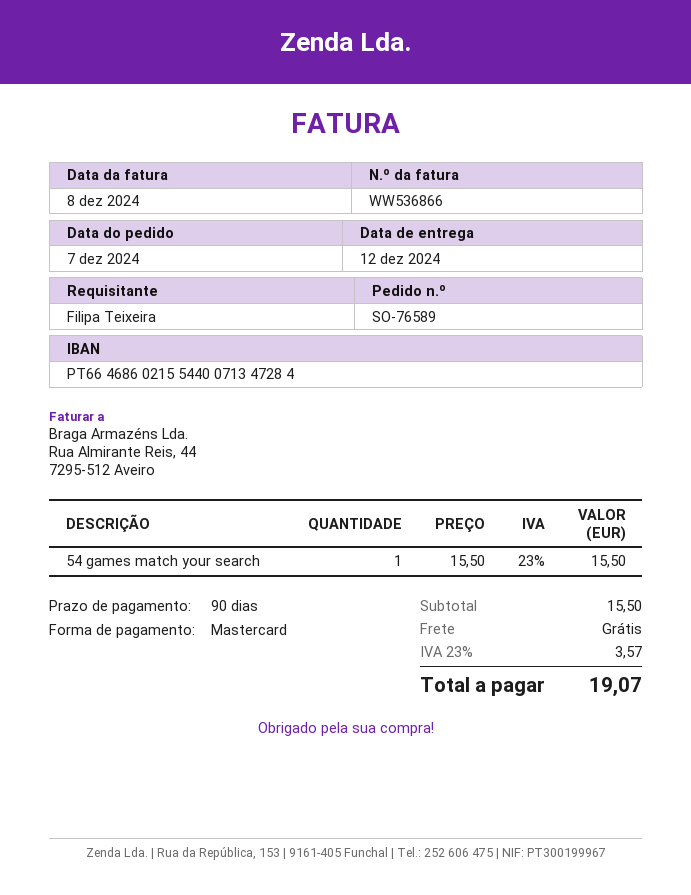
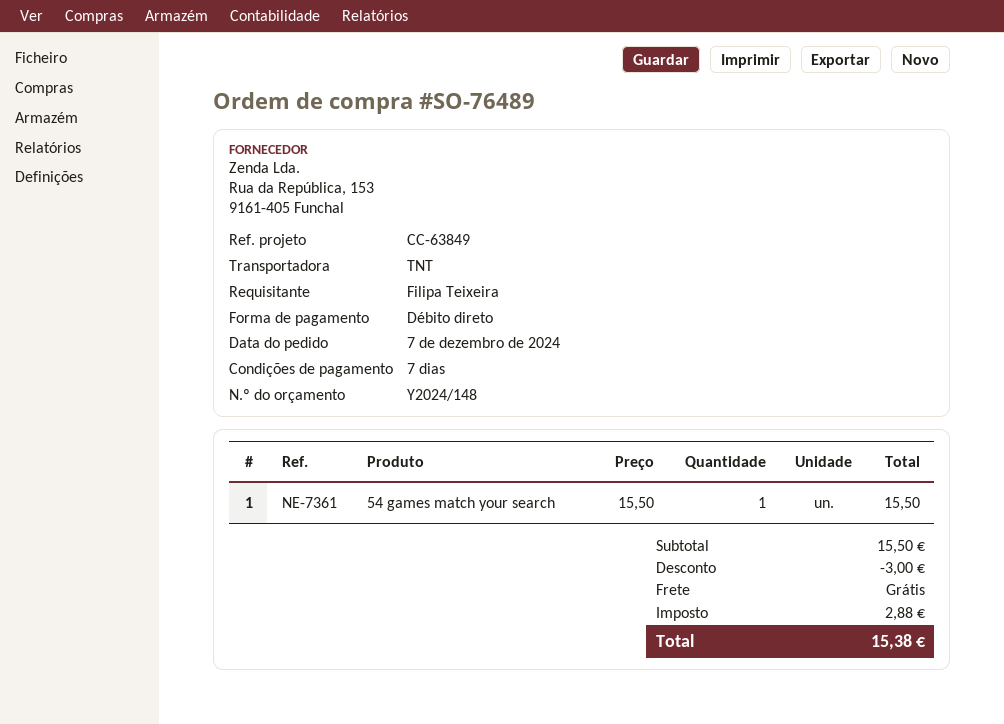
order number: SO-76589 -> SO-76489
payment terms: 90 days -> 7 days
payment method: Mastercard -> direct debit
discount: none -> 3.00
tax: 3.57 -> 2.88
total: 19.07 -> 15.38

